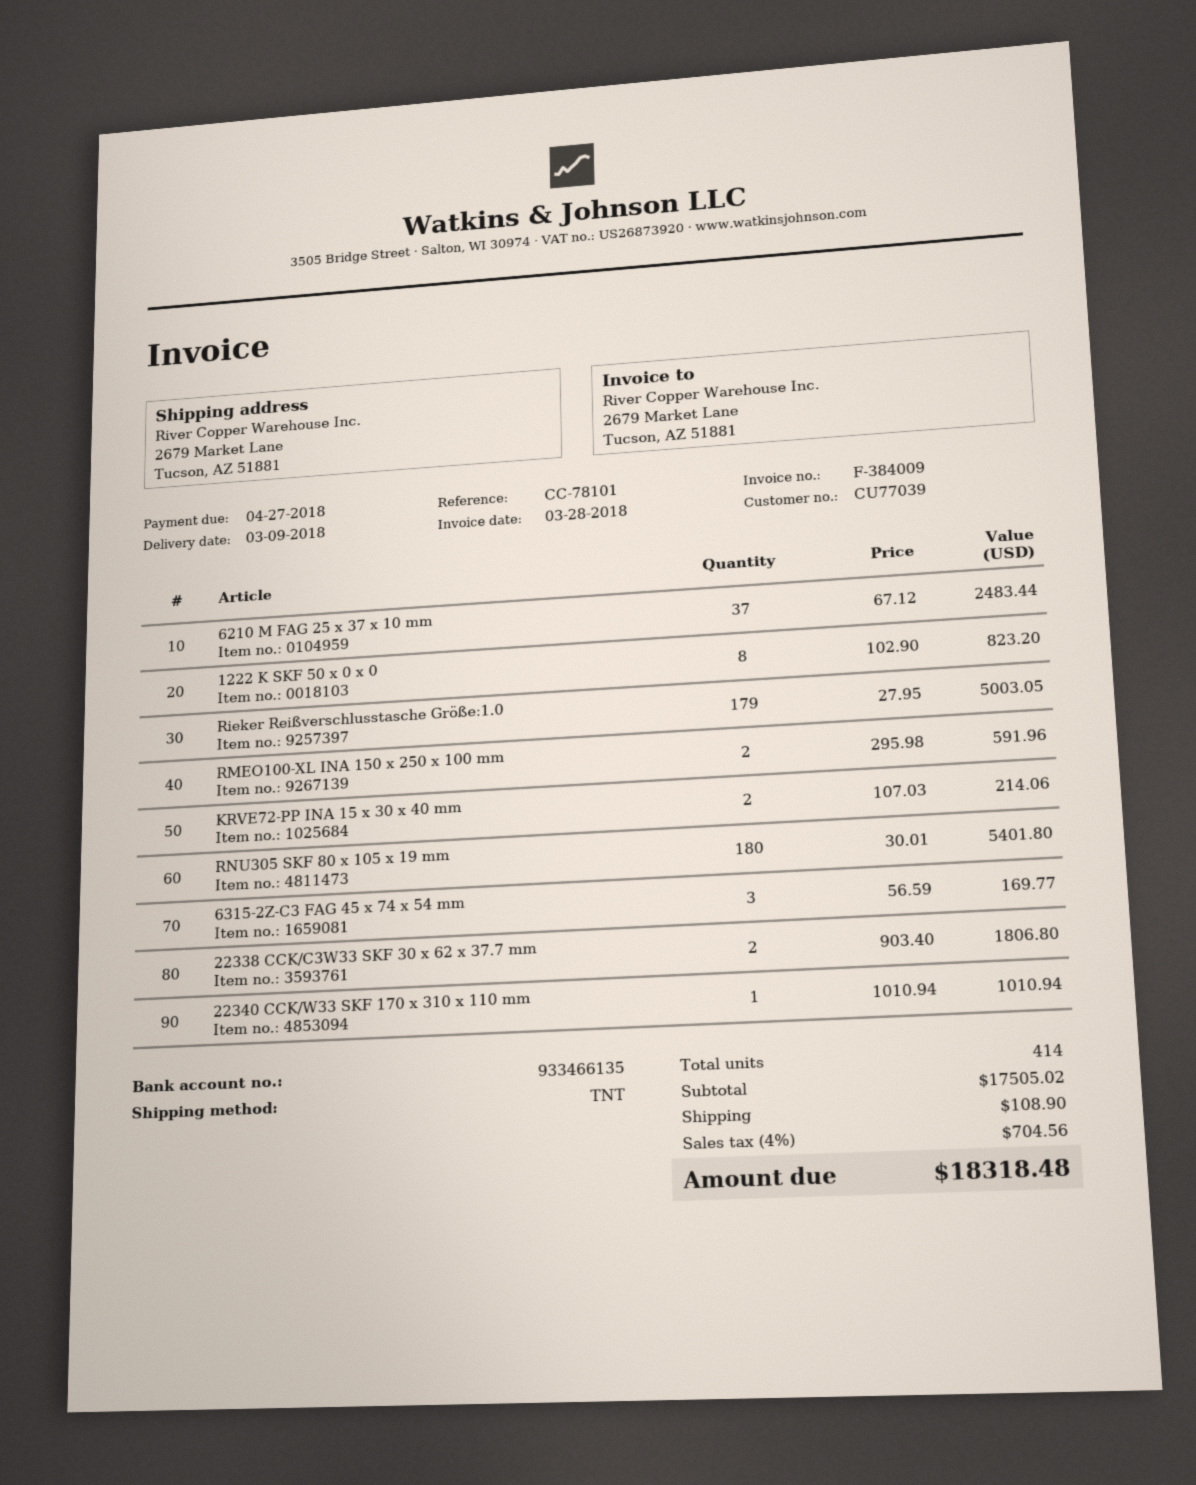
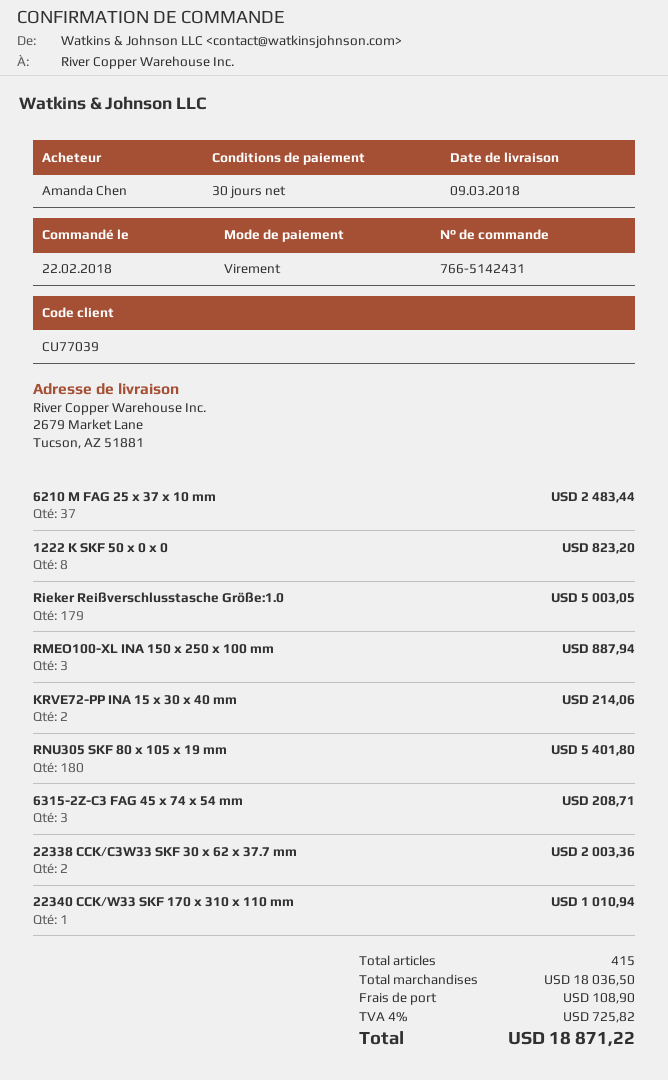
RMEO100-XL INA 150 x 250 x 100 mm: 2 for 591.96 -> 3 for 887.94
6315-2Z-C3 FAG 45 x 74 x 54 mm: 3 for 169.77 -> 3 for 208.71
22338 CCK/C3W33 SKF 30 x 62 x 37.7 mm: 2 for 1806.80 -> 2 for 2003.36
total quantity: 414 -> 415
subtotal: 17505.02 -> 18036.50
tax: 4% = 704.56 -> 4% = 725.82
total: 18318.48 -> 18871.22

